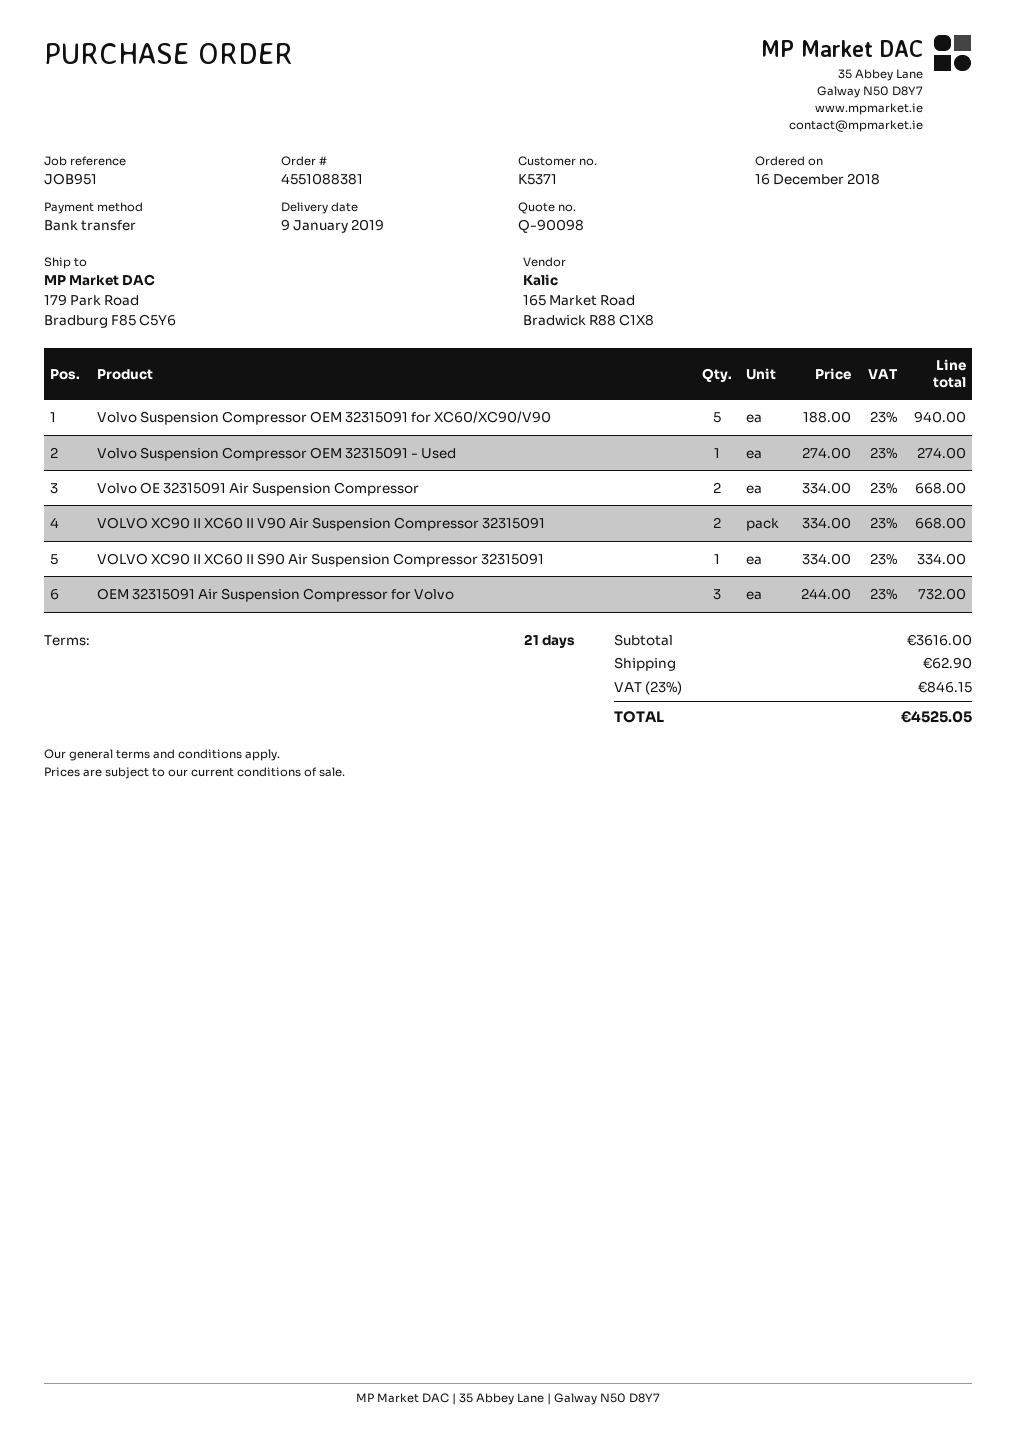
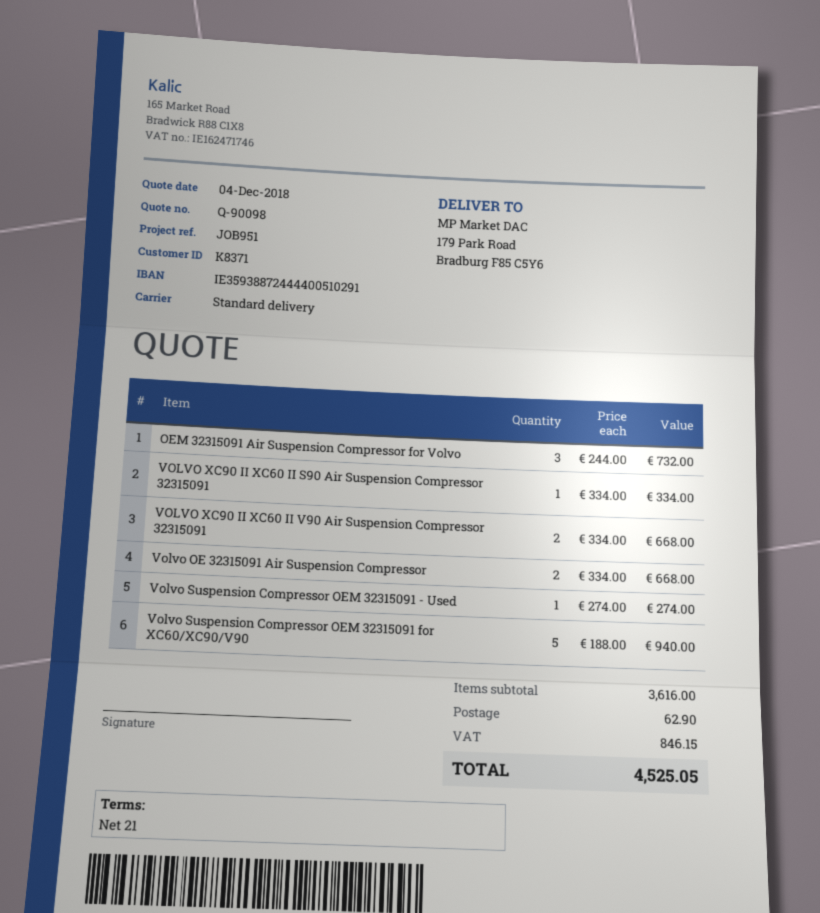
customer number: K5371 -> K8371

